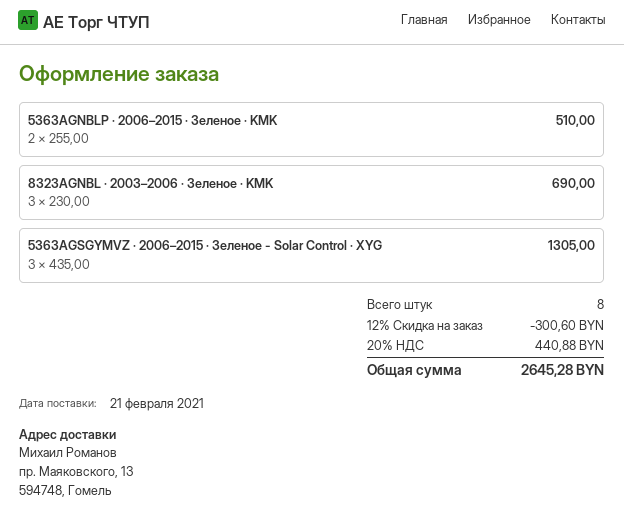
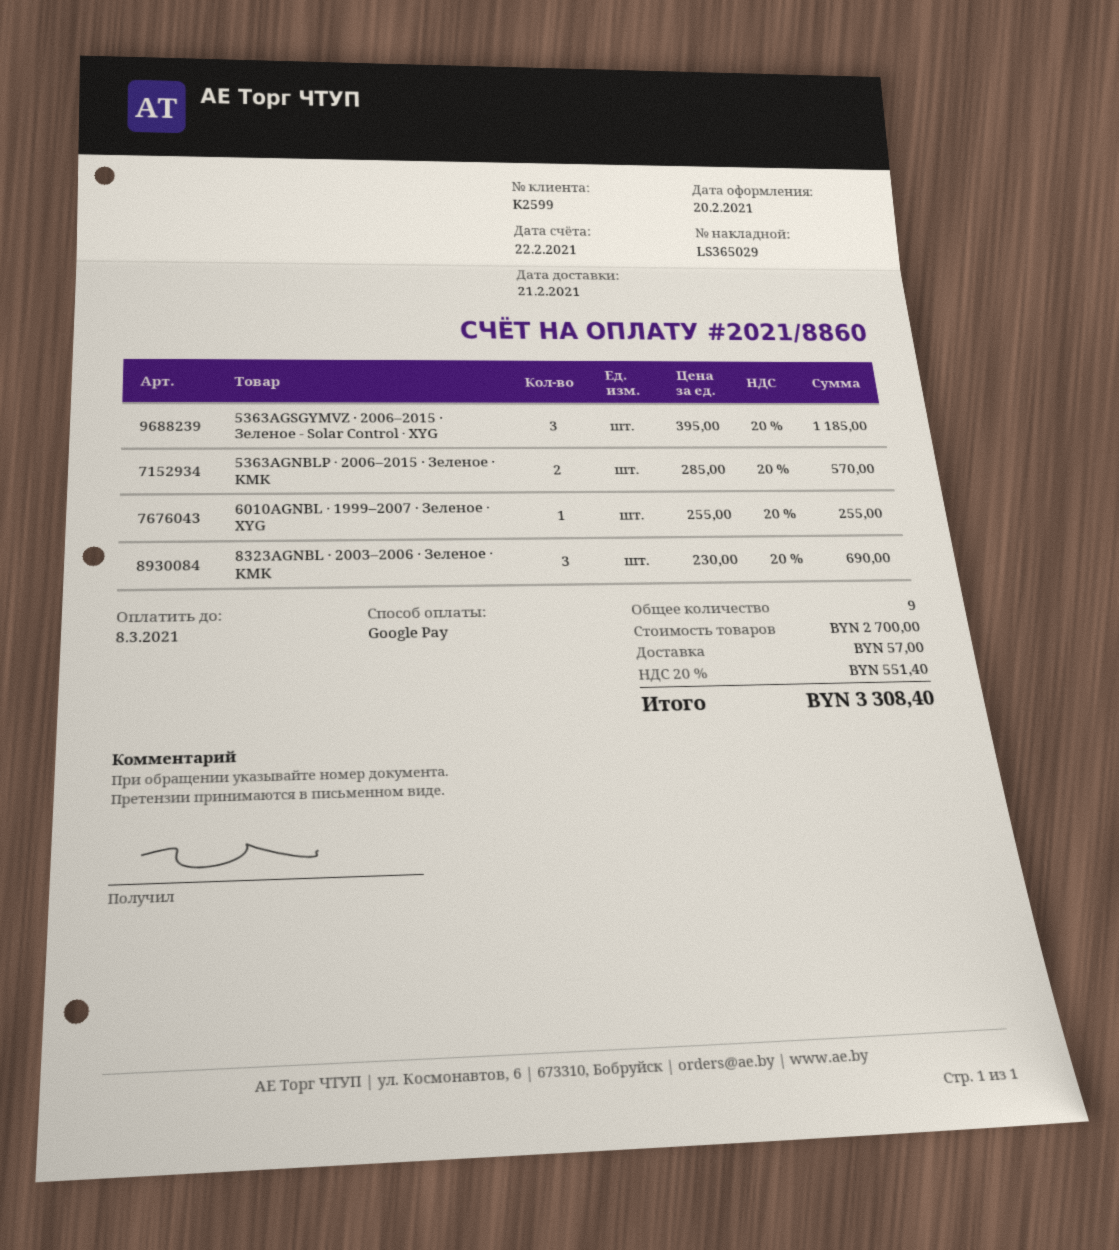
5363AGNBLP · 2006–2015 · Зеленое · KMK: 2 x 255.00 = 510.00 -> 2 x 285.00 = 570.00
5363AGSGYMVZ · 2006–2015 · Зеленое - Solar Control · XYG: 3 x 435.00 = 1305.00 -> 3 x 395.00 = 1185.00
6010AGNBL · 1999–2007 · Зеленое · XYG: none -> 1 x 255.00 = 255.00
total quantity: 8 -> 9
discount: 12% = 300.60 -> none
shipping: none -> 57.00
tax: 20% = 440.88 -> 20% = 551.40
total: 2645.28 -> 3308.40

